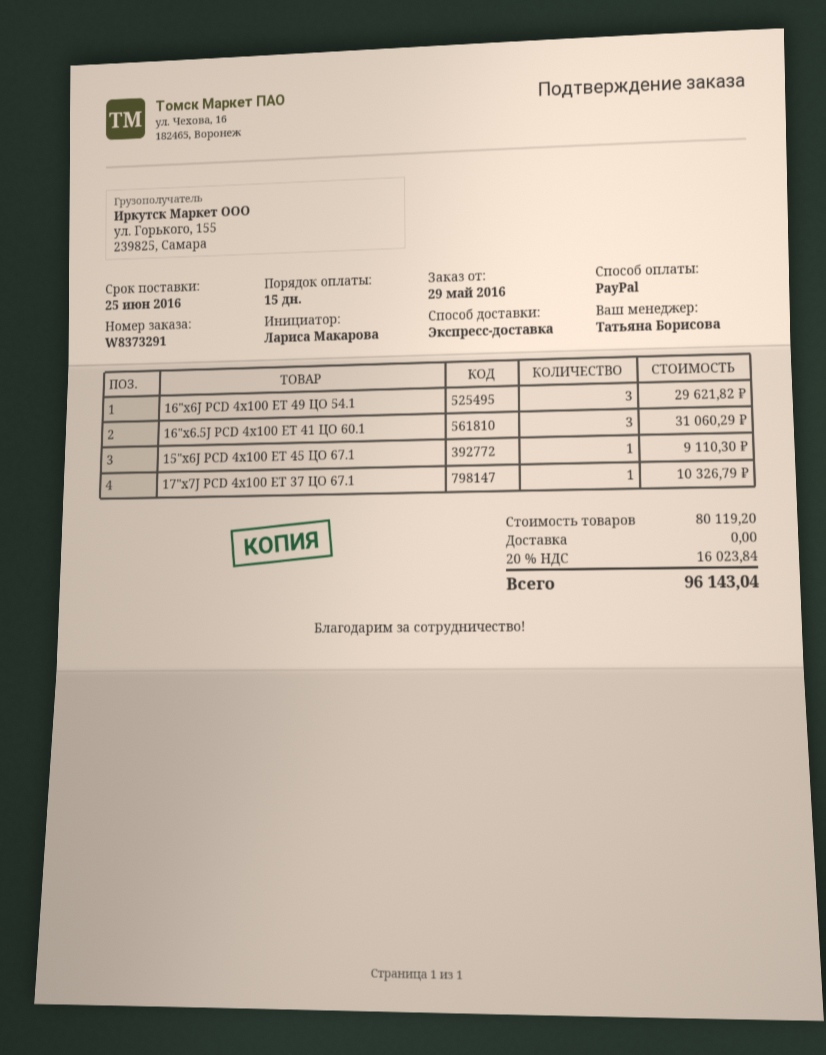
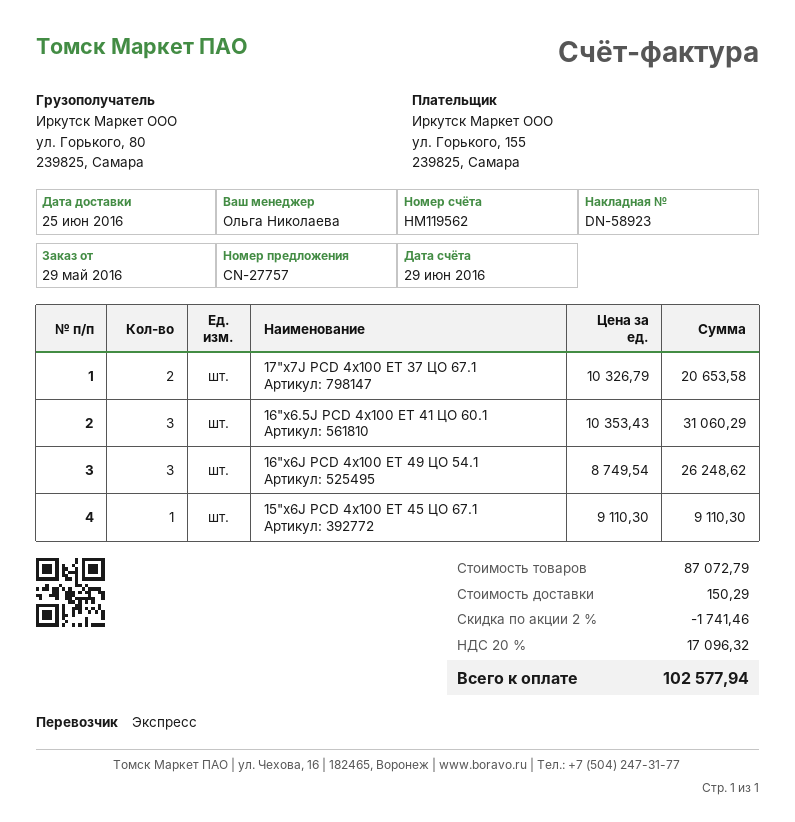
sales rep: Татьяна Борисова -> Ольга Николаева
ship to: ул. Горького, 155, 239825, Самара -> ул. Горького, 80, 239825, Самара
16"x6J PCD 4x100 ЕТ 49 ЦО 54.1: 3 for 29621.82 -> 3 for 26248.62
17"x7J PCD 4x100 ЕТ 37 ЦО 67.1: 1 for 10326.79 -> 2 for 20653.58
subtotal: 80119.20 -> 87072.79
discount: none -> 2% = 1741.46
shipping: 0.00 -> 150.29
tax: 20% = 16023.84 -> 20% = 17096.32
total: 96143.04 -> 102577.94

